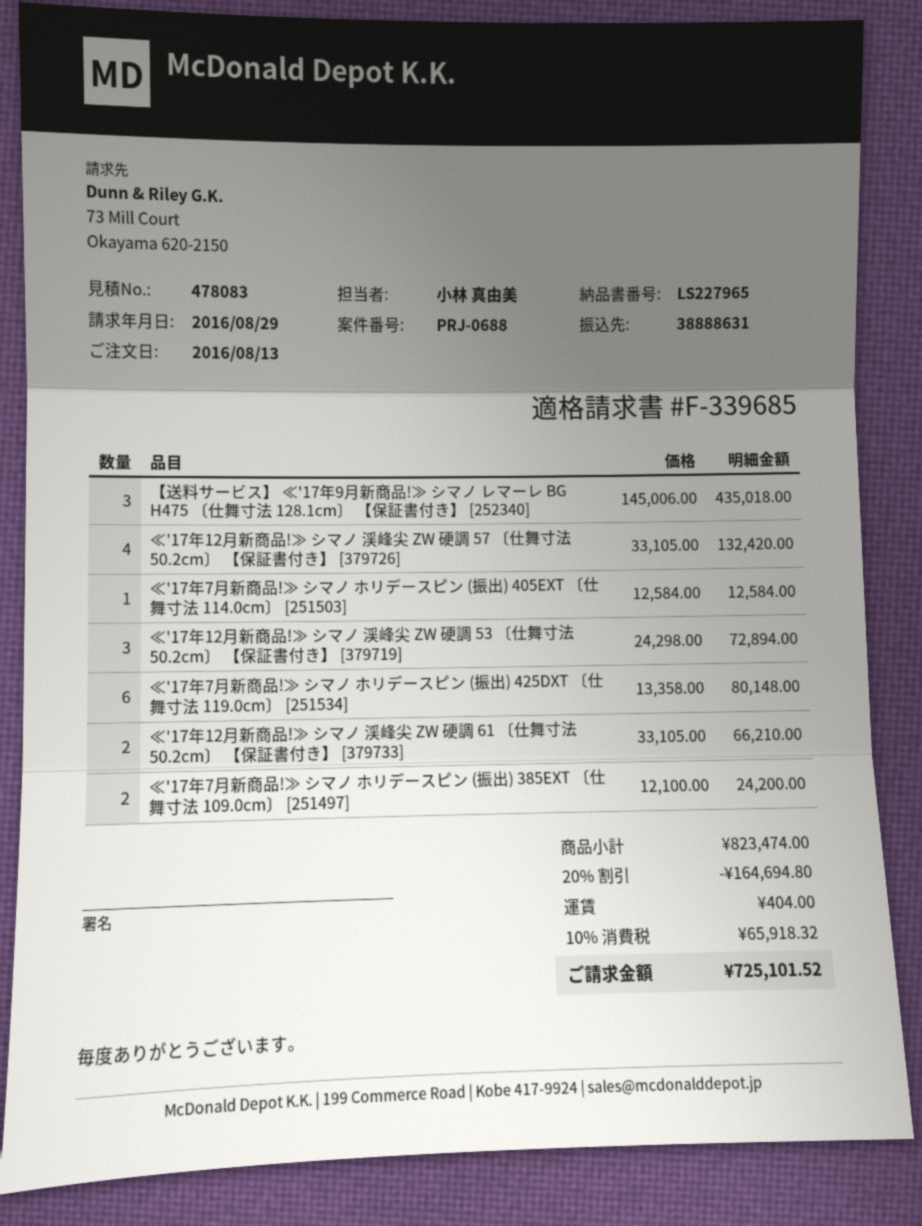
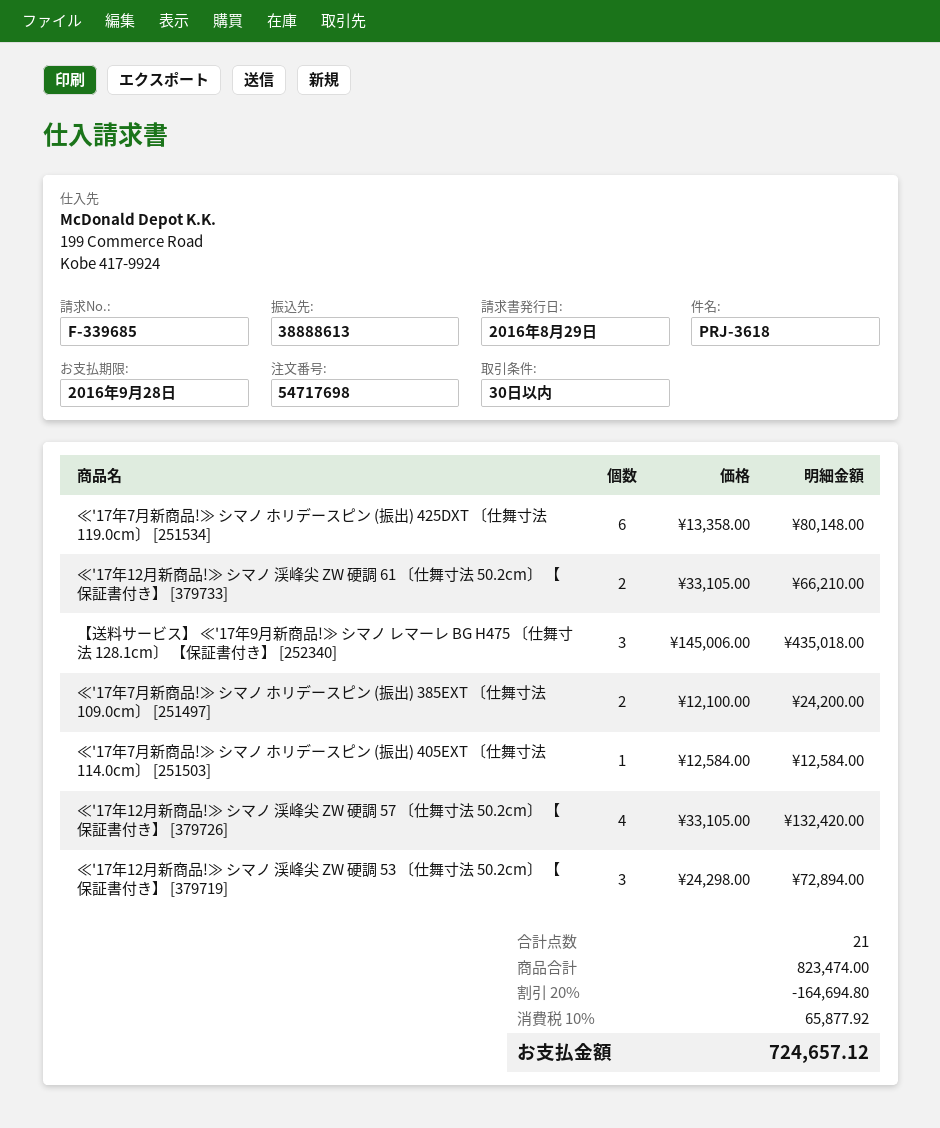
reference: PRJ-0688 -> PRJ-3618
bank account: 38888631 -> 38888613
shipping: 404.00 -> none
tax: 10% = 65918.32 -> 10% = 65877.92
total: 725101.52 -> 724657.12

